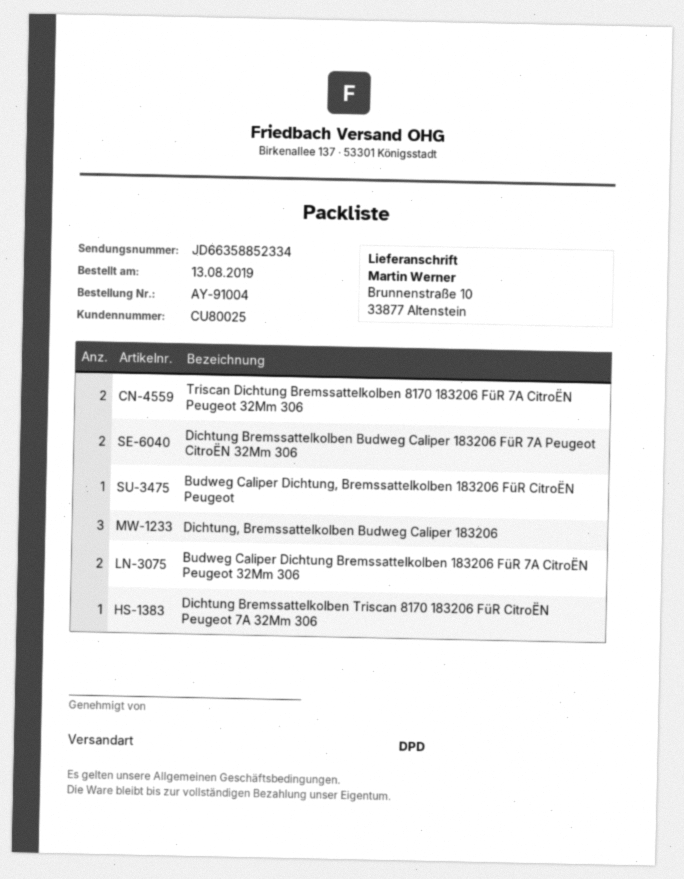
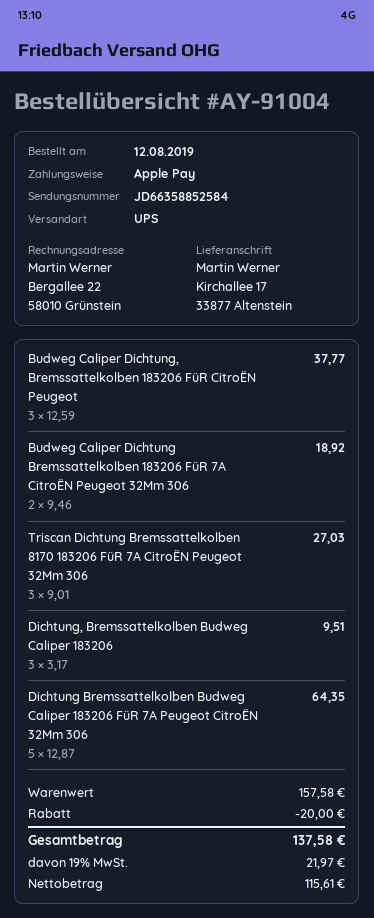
order date: 2019-08-13 -> 2019-08-12
shipping method: DPD -> UPS
tracking number: JD66358852334 -> JD66358852584
ship to: Brunnenstraße 10, 33877 Altenstein -> Kirchallee 17, 33877 Altenstein
Triscan Dichtung Bremssattelkolben 8170 183206 FüR 7A CitroËN Peugeot 32Mm 306: 2 -> 3
Dichtung Bremssattelkolben Budweg Caliper 183206 FüR 7A Peugeot CitroËN 32Mm 306: 2 -> 5
Budweg Caliper Dichtung, Bremssattelkolben 183206 FüR CitroËN Peugeot: 1 -> 3
Dichtung Bremssattelkolben Triscan 8170 183206 FüR CitroËN Peugeot 7A 32Mm 306: 1 -> none

